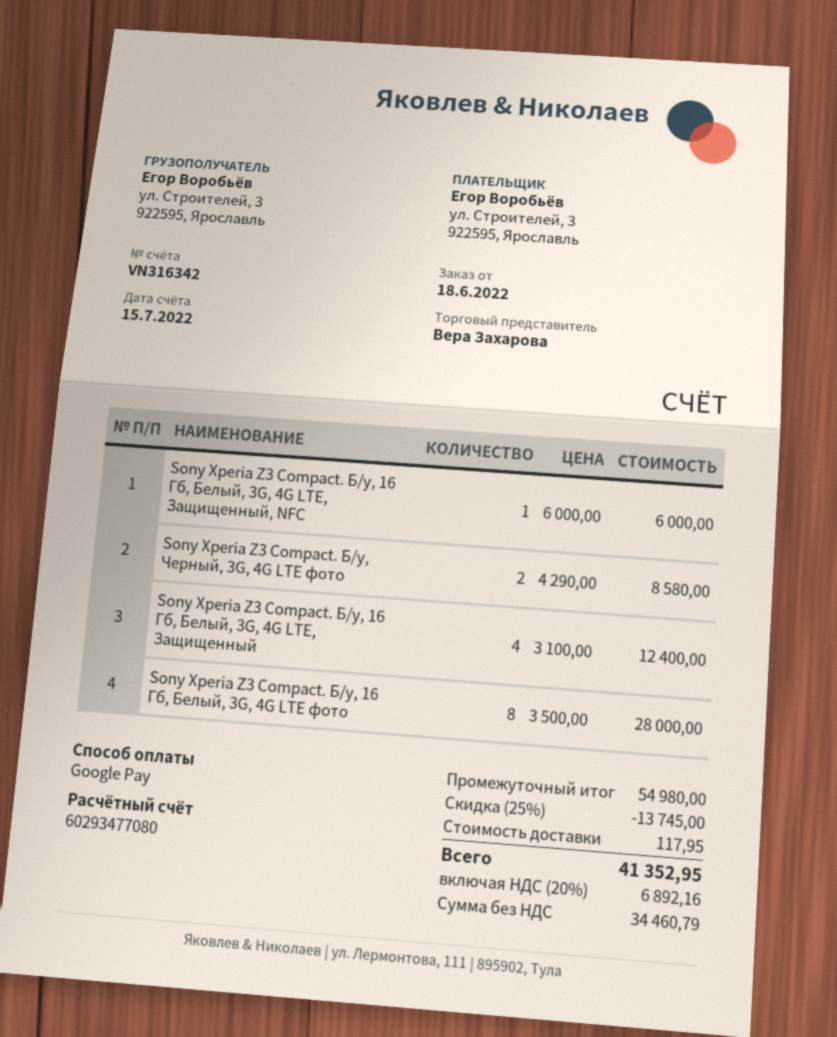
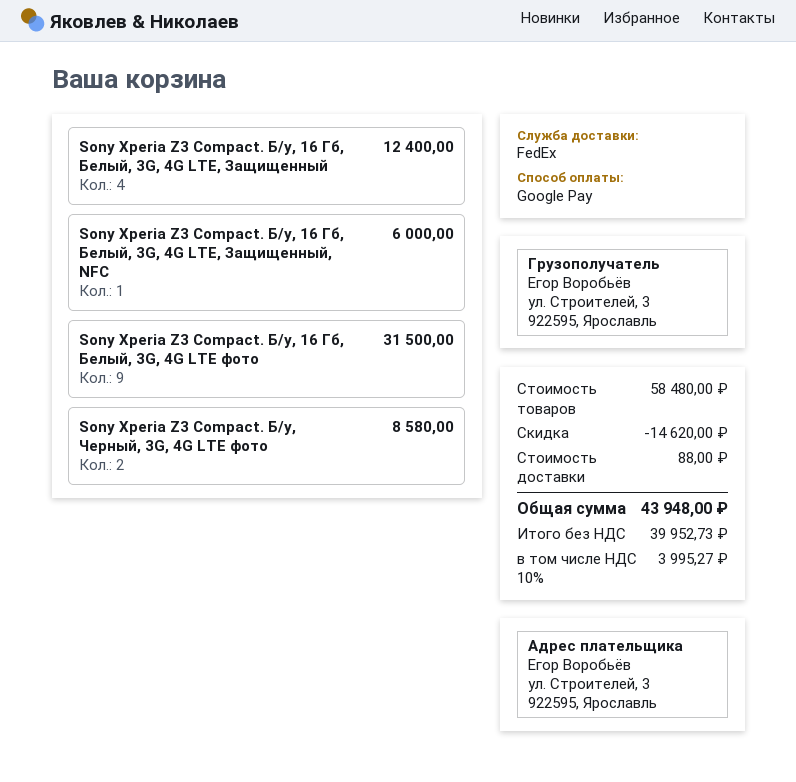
Sony Xperia Z3 Compact. Б/у, 16 Гб, Белый, 3G, 4G LTE фото: 8 for 28000.00 -> 9 for 31500.00
subtotal: 54980.00 -> 58480.00
discount: 13745.00 -> 14620.00
shipping: 117.95 -> 88.00
net: 34460.79 -> 39952.73
tax: 20% = 6892.16 -> 10% = 3995.27
total: 41352.95 -> 43948.00

